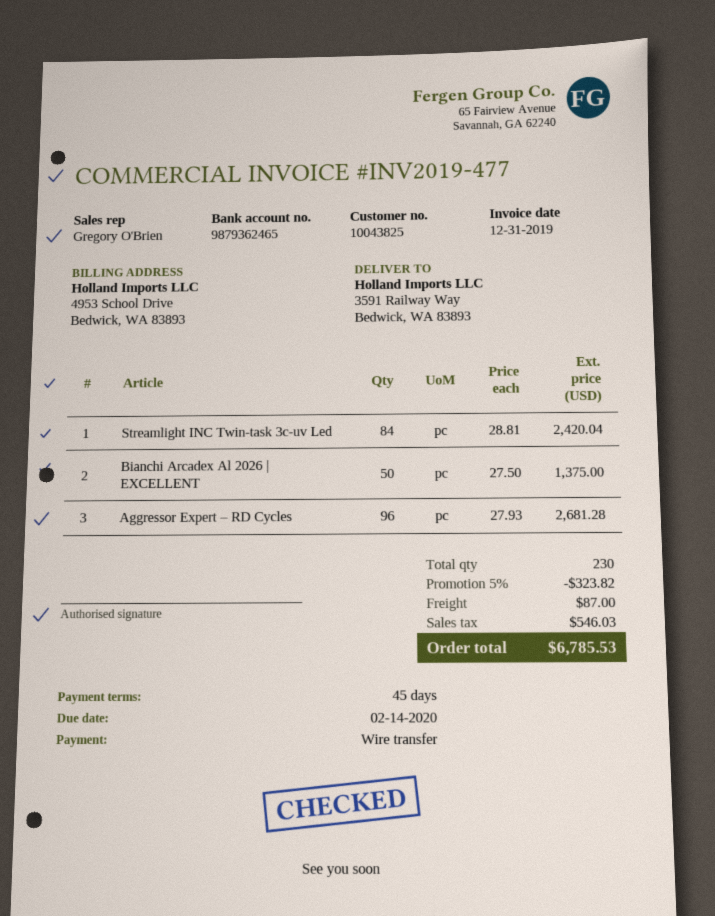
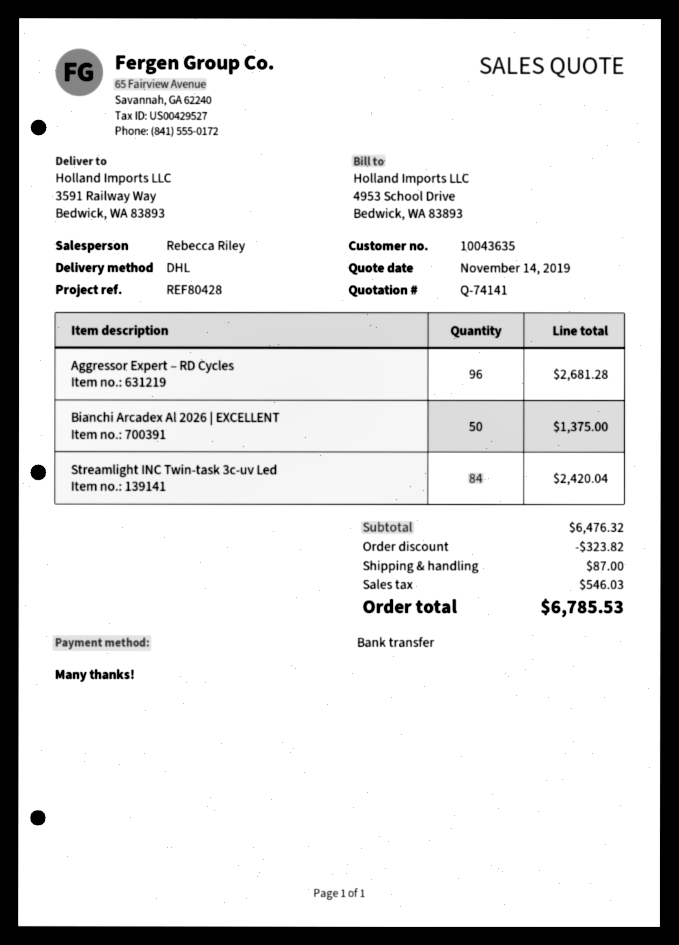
customer number: 10043825 -> 10043635
sales rep: Gregory O'Brien -> Rebecca Riley

